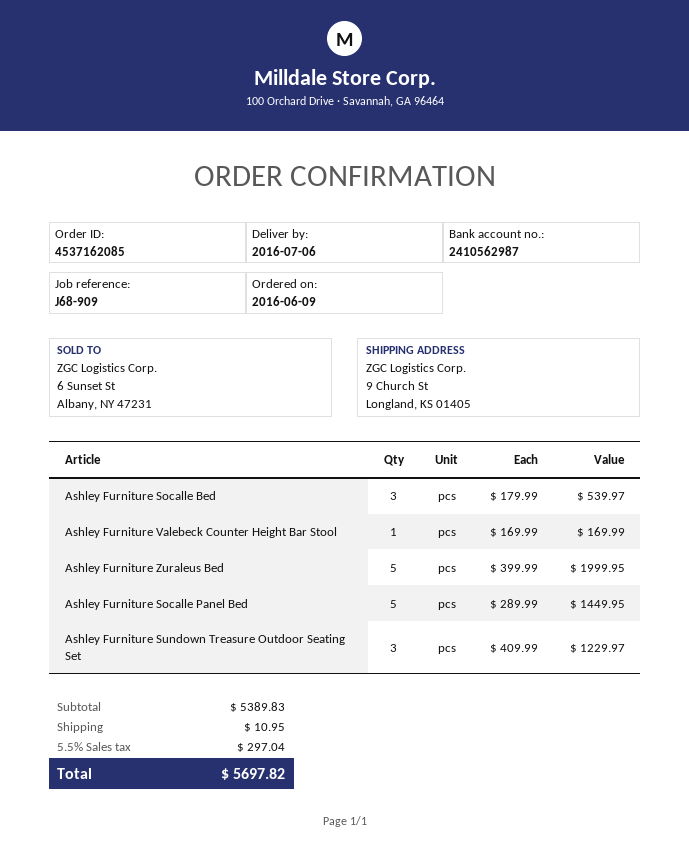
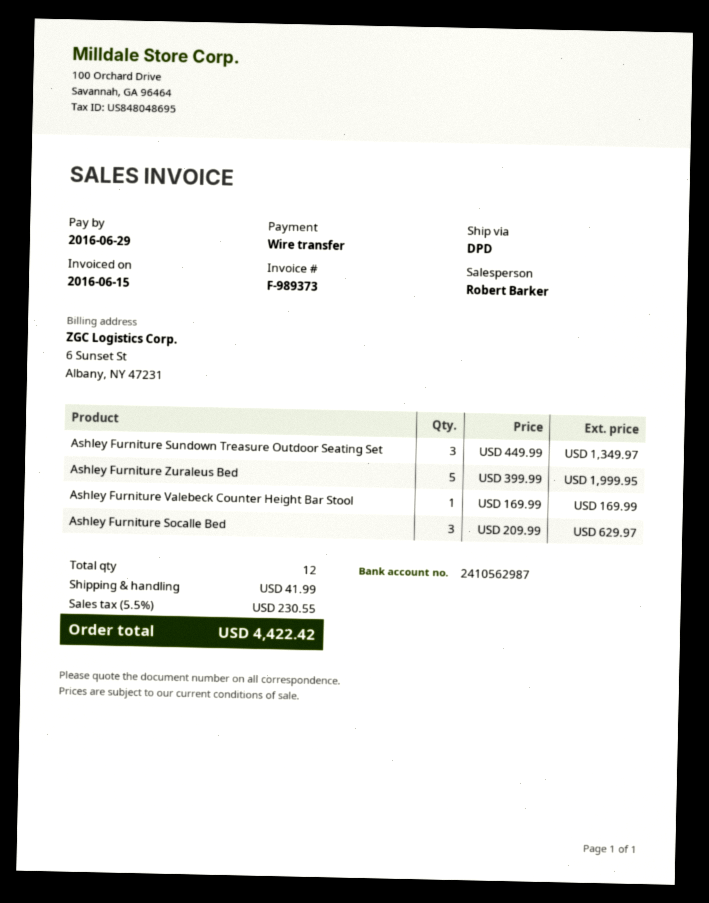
Ashley Furniture Socalle Bed: 3 x 179.99 = 539.97 -> 3 x 209.99 = 629.97
Ashley Furniture Socalle Panel Bed: 5 x 289.99 = 1449.95 -> none
Ashley Furniture Sundown Treasure Outdoor Seating Set: 3 x 409.99 = 1229.97 -> 3 x 449.99 = 1349.97
shipping: 10.95 -> 41.99
tax: 5.5% = 297.04 -> 5.5% = 230.55
total: 5697.82 -> 4422.42

